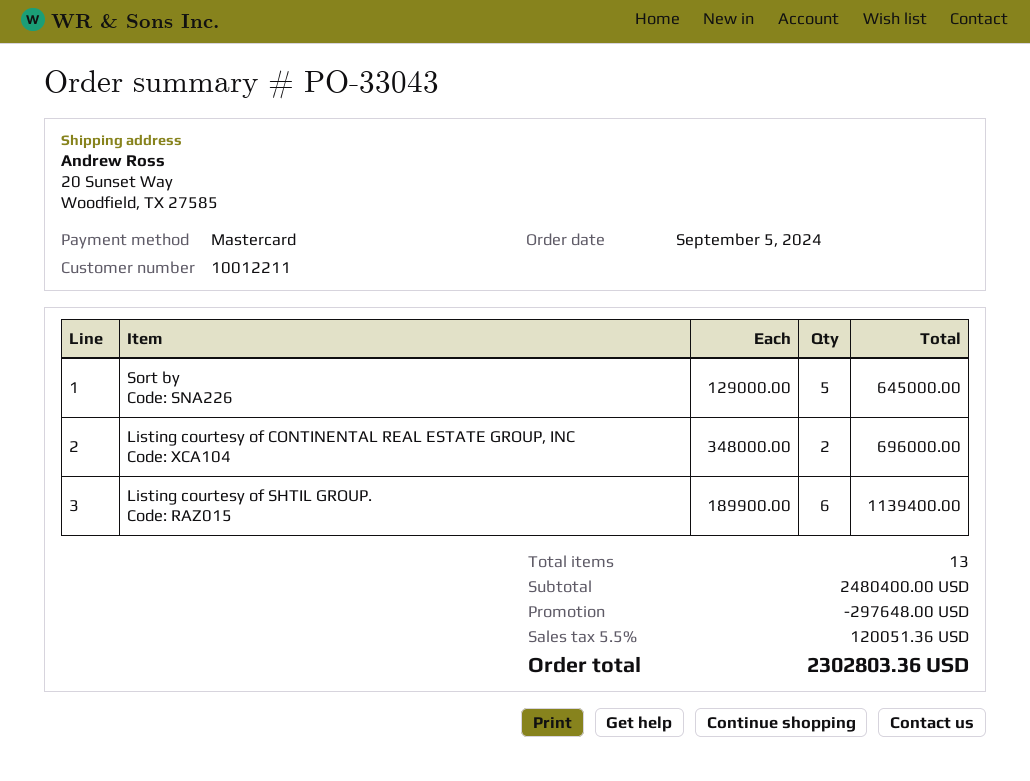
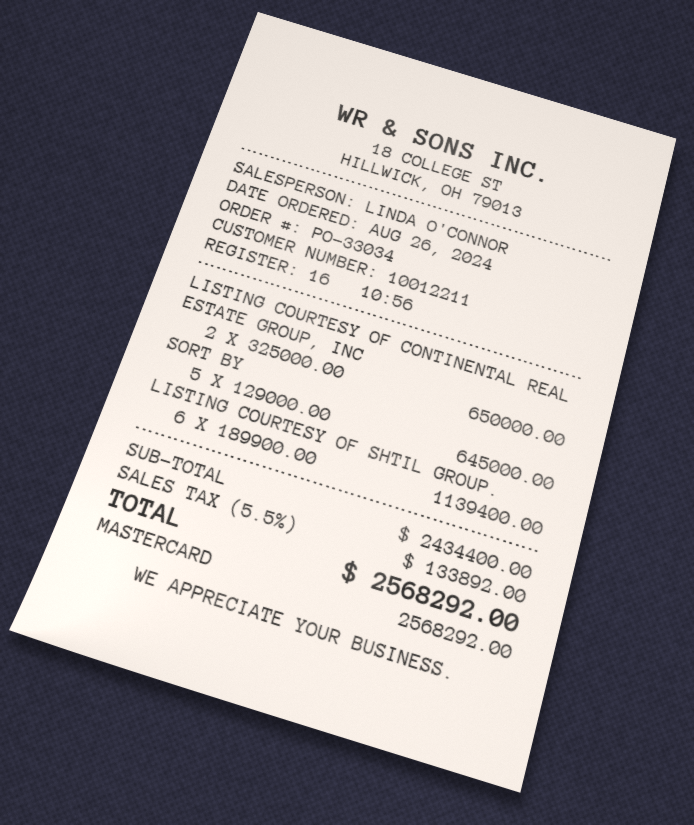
order number: PO-33043 -> PO-33034
order date: 2024-09-05 -> 2024-08-26
Listing courtesy of CONTINENTAL REAL ESTATE GROUP, INC: 2 x 348000.00 = 696000.00 -> 2 x 325000.00 = 650000.00
subtotal: 2480400.00 -> 2434400.00
discount: 297648.00 -> none
tax: 5.5% = 120051.36 -> 5.5% = 133892.00
total: 2302803.36 -> 2568292.00

